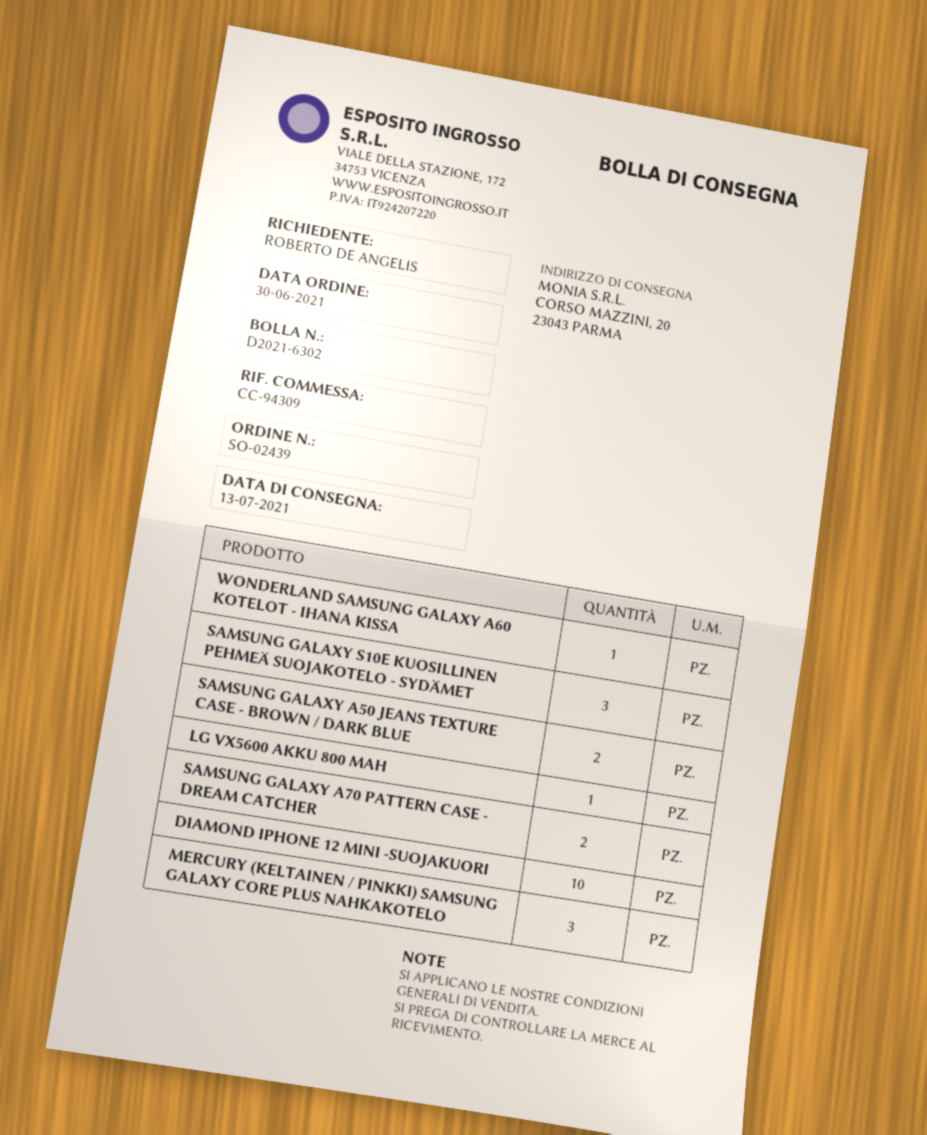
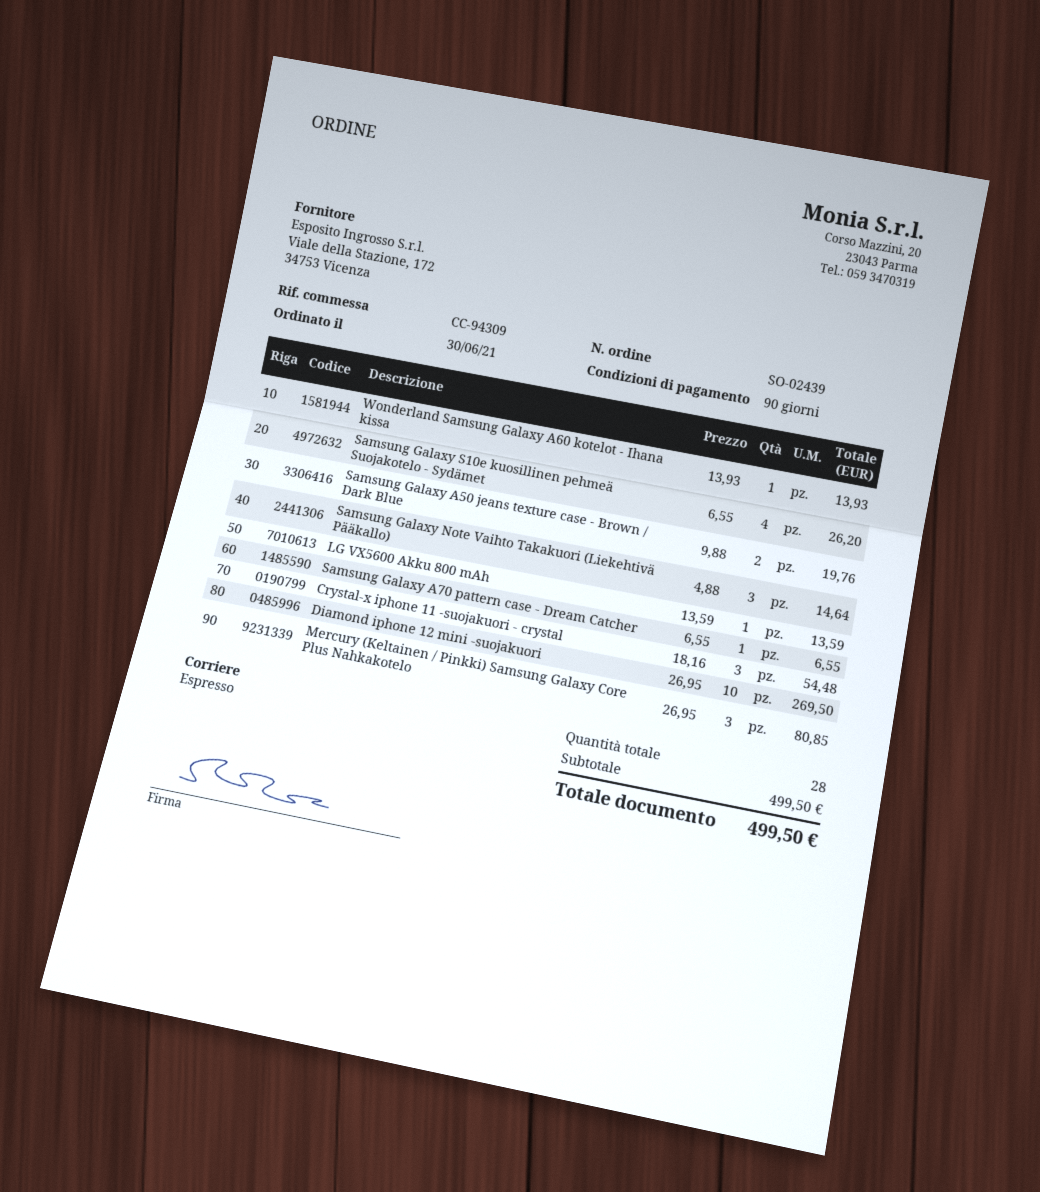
SAMSUNG GALAXY S10E KUOSILLINEN PEHMEÄ SUOJAKOTELO - SYDÄMET: 3 -> 4
SAMSUNG GALAXY A70 PATTERN CASE - DREAM CATCHER: 2 -> 1
Samsung Galaxy Note Vaihto Takakuori (Liekehtivä Pääkallo): none -> 3
Crystal-x iphone 11 -suojakuori - crystal: none -> 3

